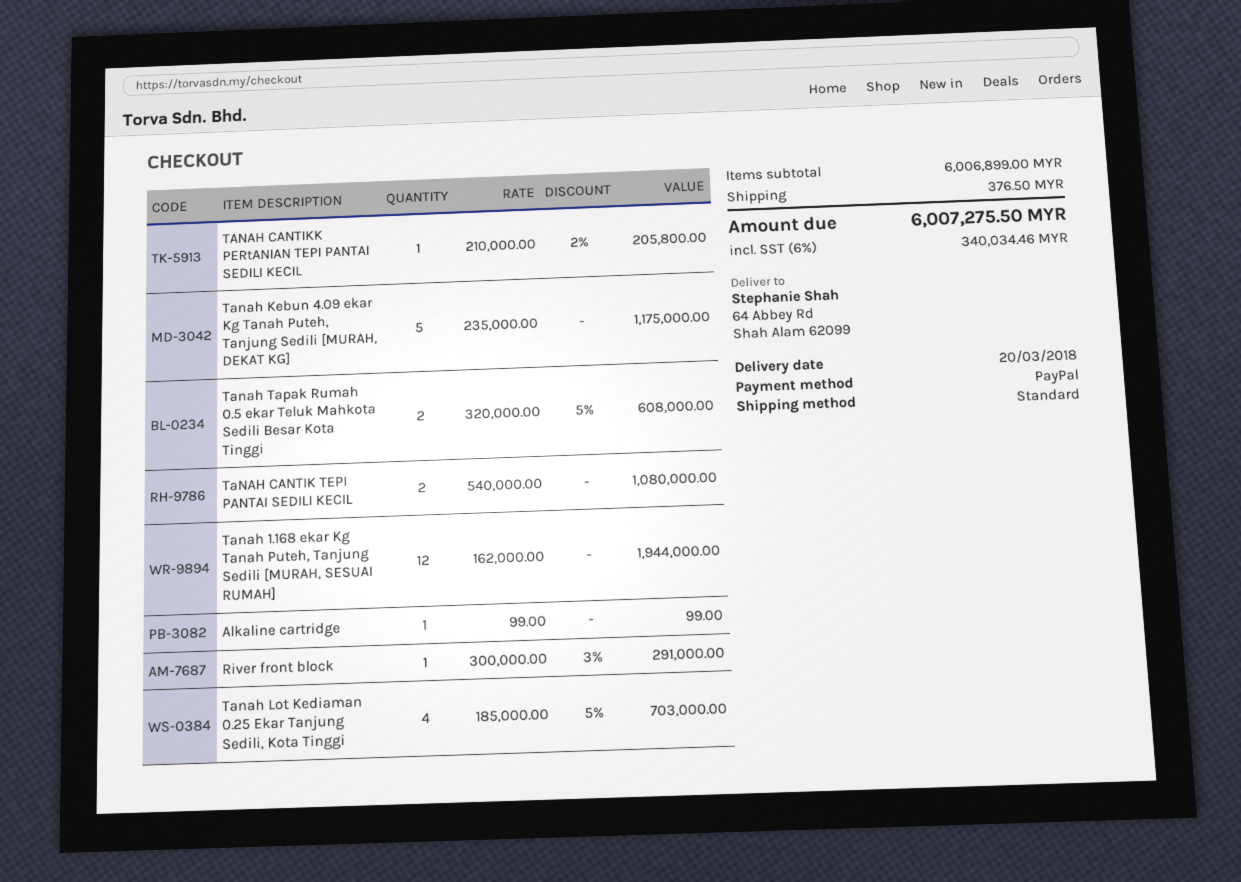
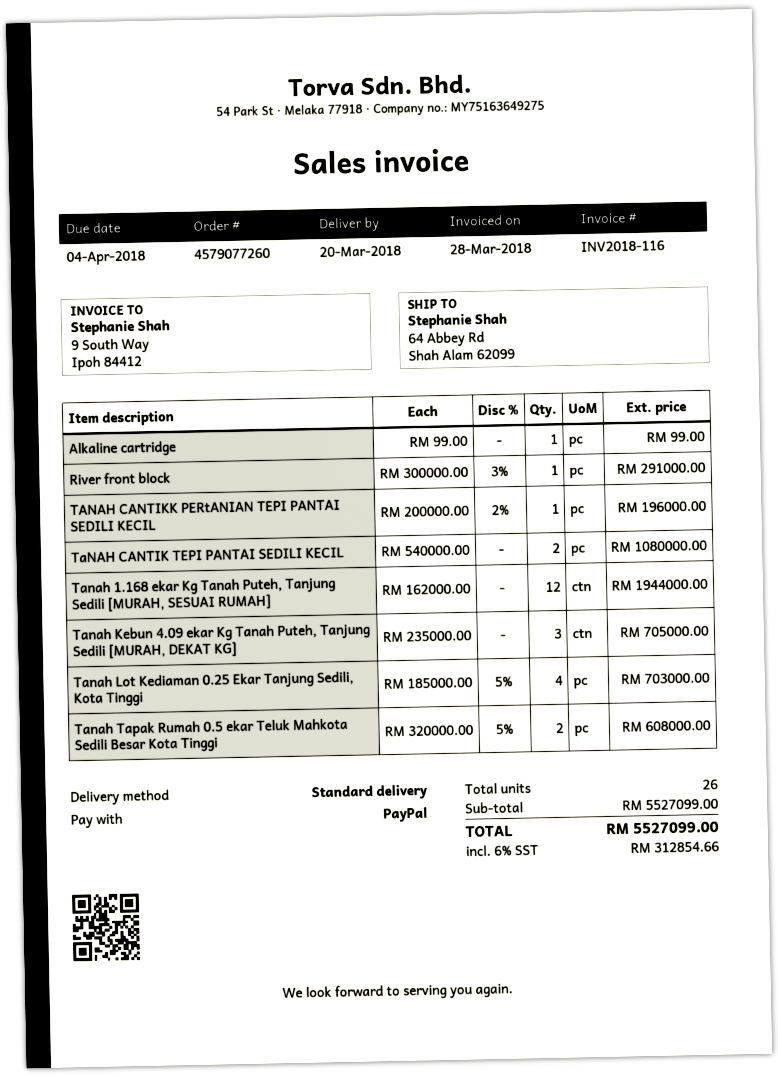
TANAH CANTIKK PERtANIAN TEPI PANTAI SEDILI KECIL: 1 x 210000.00 - 2% = 205800.00 -> 1 x 200000.00 - 2% = 196000.00
Tanah Kebun 4.09 ekar Kg Tanah Puteh, Tanjung Sedili [MURAH, DEKAT KG]: 5 x 235000.00 = 1175000.00 -> 3 x 235000.00 = 705000.00
subtotal: 6006899.00 -> 5527099.00
shipping: 376.50 -> none
tax: 6% = 340034.46 -> 6% = 312854.66
total: 6007275.50 -> 5527099.00

